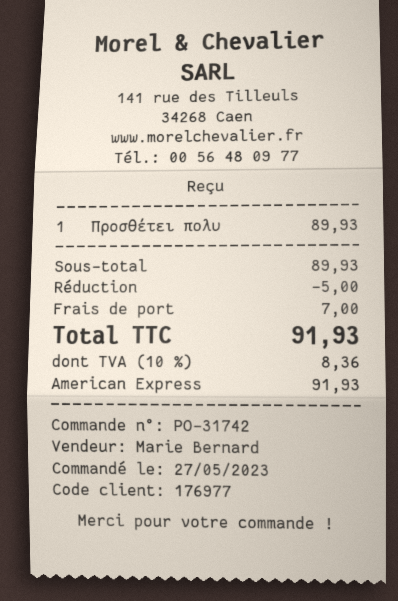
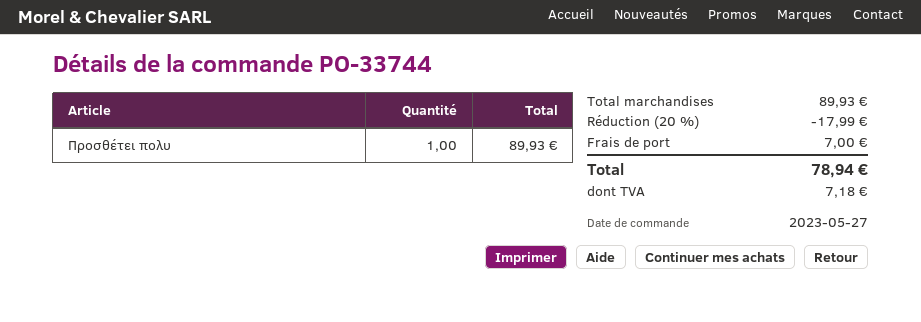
order number: PO-31742 -> PO-33744
discount: 5.00 -> 17.99
tax: 8.36 -> 7.18
total: 91.93 -> 78.94

